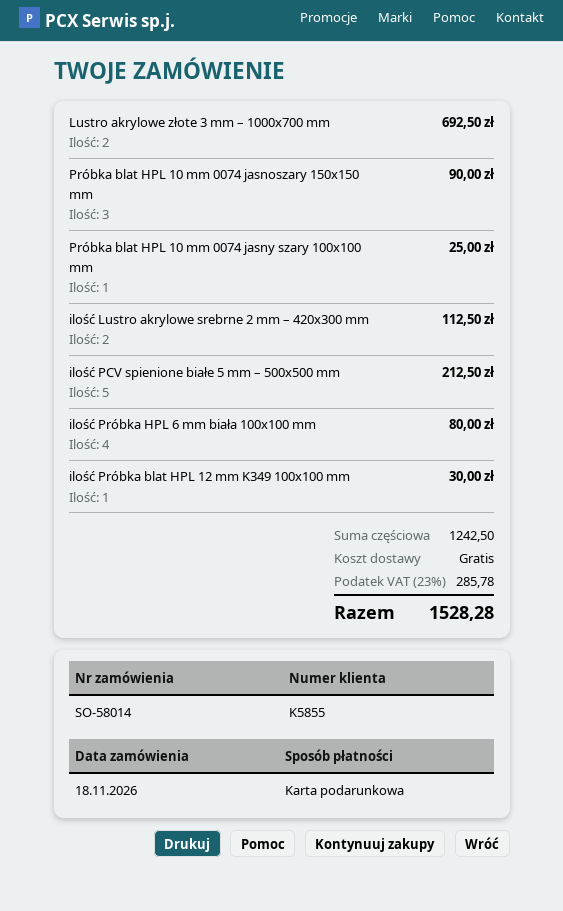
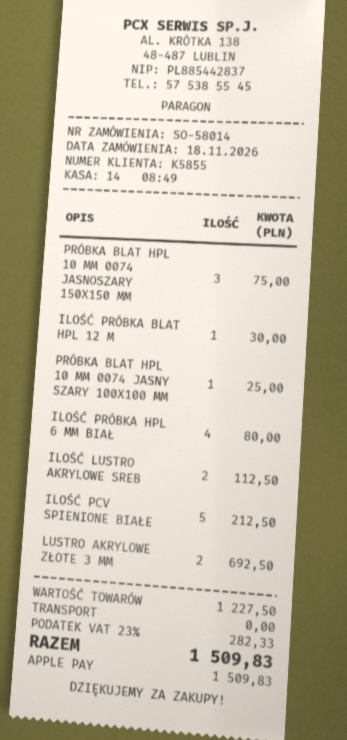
payment method: gift card -> Apple Pay
Próbka blat HPL 10 mm 0074 jasnoszary 150x150 mm: 3 for 90.00 -> 3 for 75.00
subtotal: 1242.50 -> 1227.50
tax: 23% = 285.78 -> 23% = 282.33
total: 1528.28 -> 1509.83

